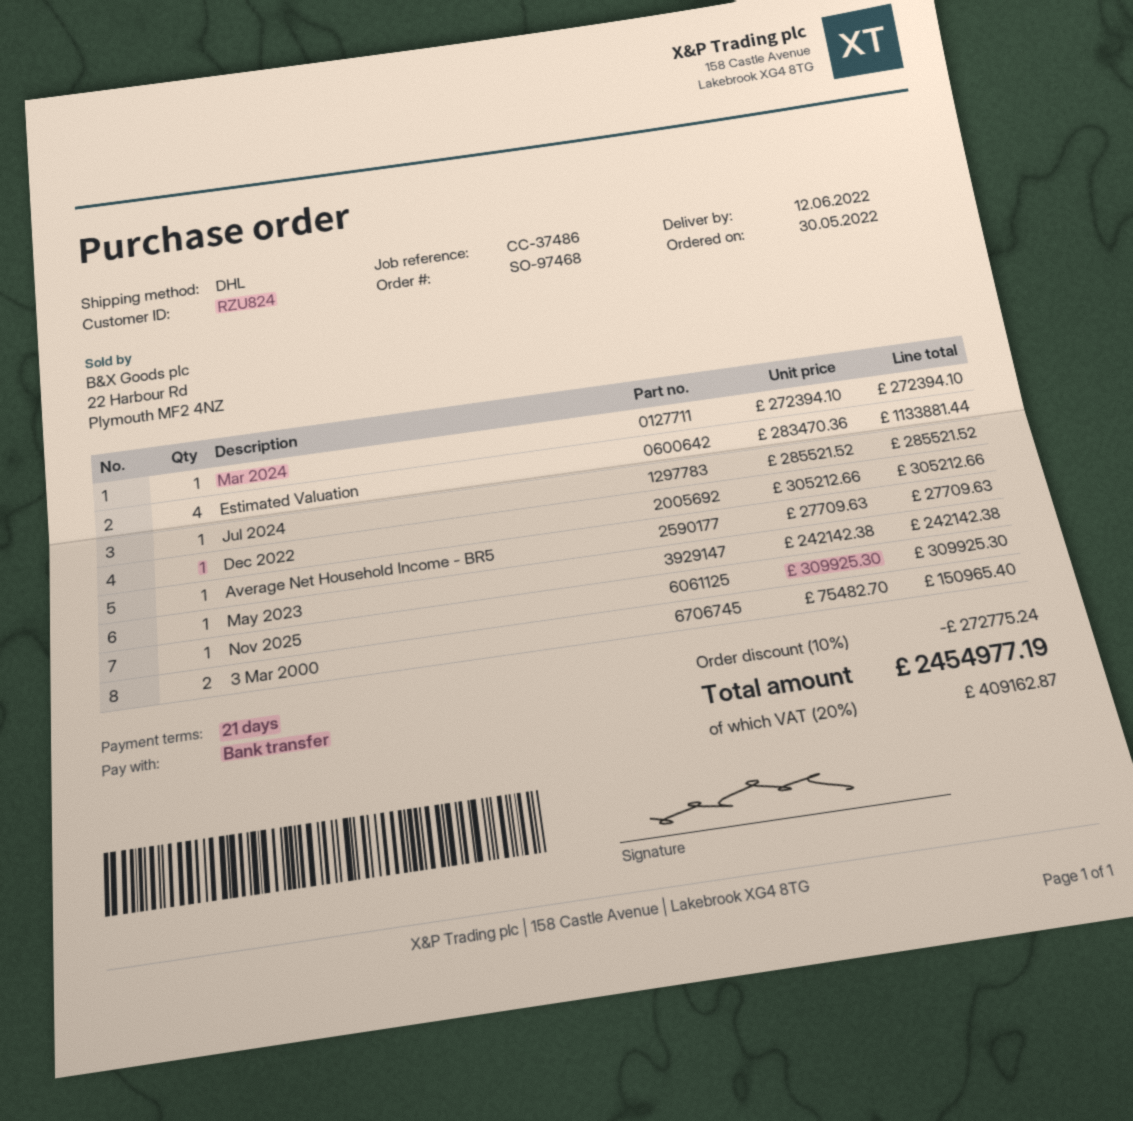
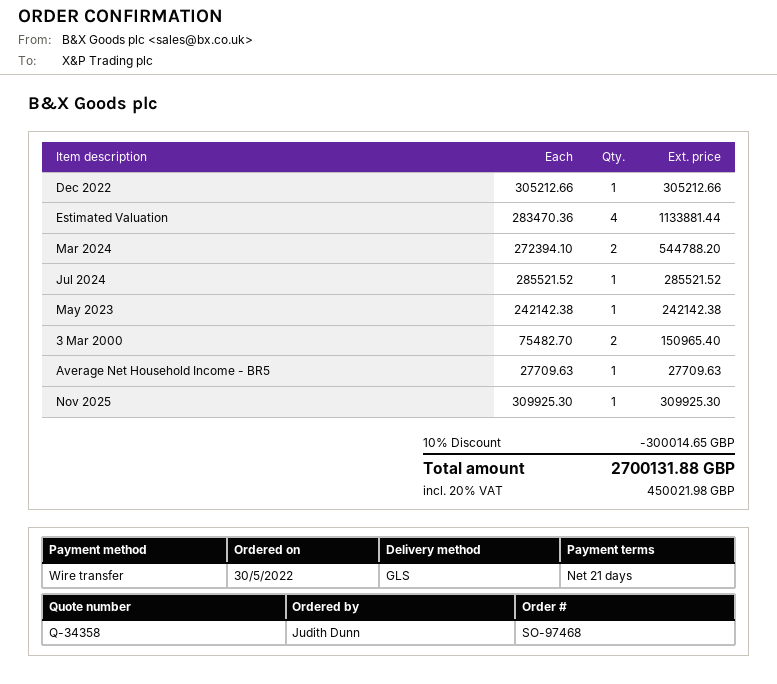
shipping method: DHL -> GLS
Mar 2024: 1 x 272394.10 = 272394.10 -> 2 x 272394.10 = 544788.20
discount: 10% = 272775.24 -> 10% = 300014.65
tax: 20% = 409162.87 -> 20% = 450021.98
total: 2454977.19 -> 2700131.88

